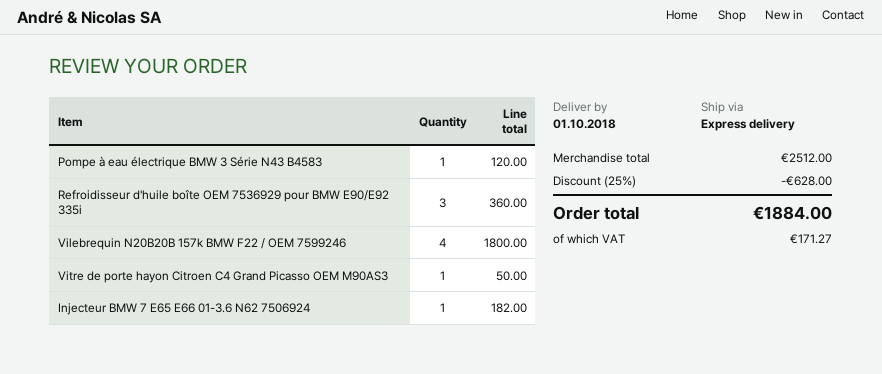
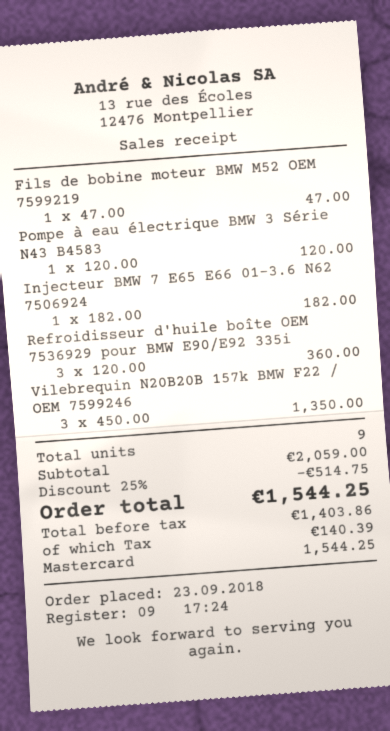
Vilebrequin N20B20B 157k BMW F22 / OEM 7599246: 4 for 1800.00 -> 3 for 1350.00
Vitre de porte hayon Citroen C4 Grand Picasso OEM M90AS3: 1 for 50.00 -> none
Fils de bobine moteur BMW M52 OEM 7599219: none -> 1 for 47.00
subtotal: 2512.00 -> 2059.00
discount: 25% = 628.00 -> 25% = 514.75
tax: 171.27 -> 140.39
total: 1884.00 -> 1544.25

